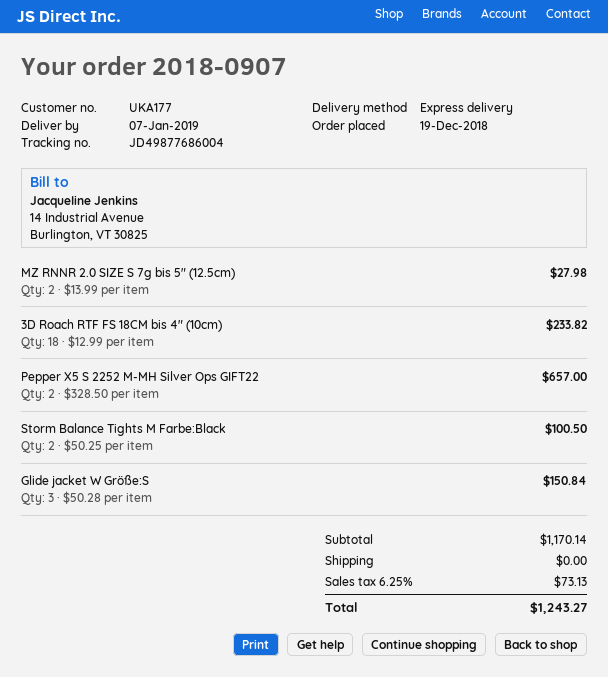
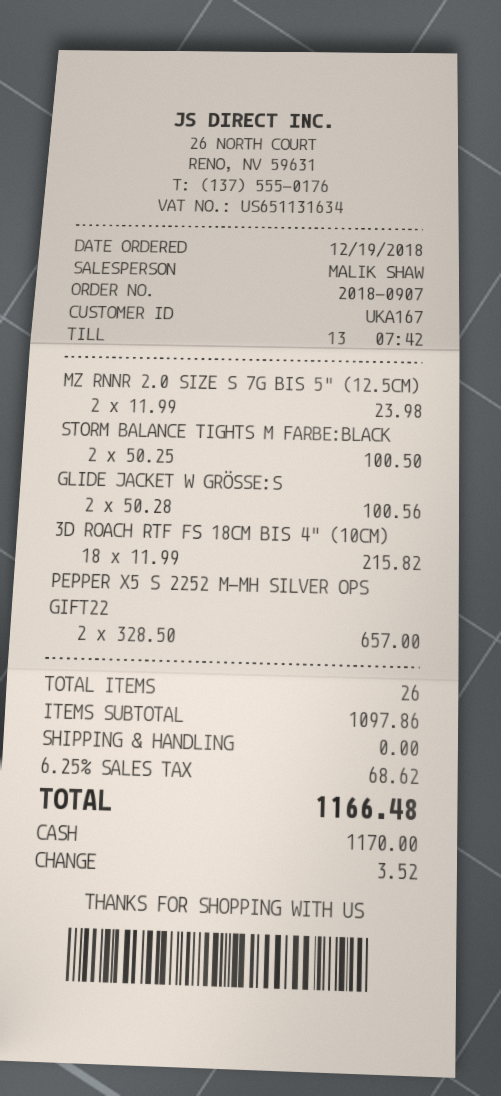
customer number: UKA177 -> UKA167
MZ RNNR 2.0 SIZE S 7g bis 5" (12.5cm): 2 x 13.99 = 27.98 -> 2 x 11.99 = 23.98
3D Roach RTF FS 18CM bis 4" (10cm): 18 x 12.99 = 233.82 -> 18 x 11.99 = 215.82
Glide jacket W Größe:S: 3 x 50.28 = 150.84 -> 2 x 50.28 = 100.56
subtotal: 1170.14 -> 1097.86
tax: 6.25% = 73.13 -> 6.25% = 68.62
total: 1243.27 -> 1166.48

